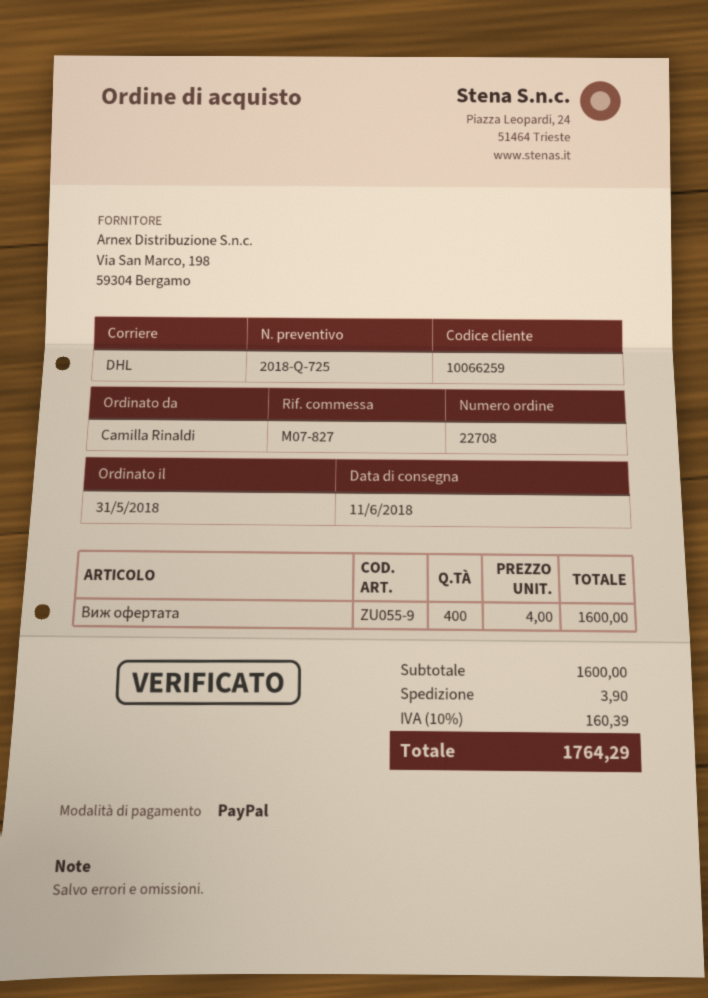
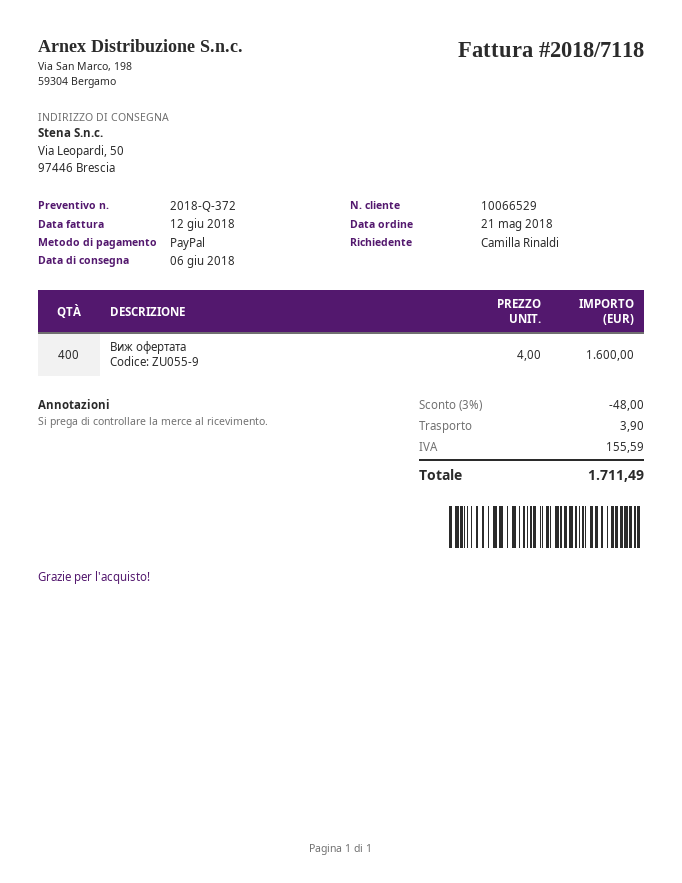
quote number: 2018-Q-725 -> 2018-Q-372
order date: 2018-05-31 -> 2018-05-21
delivery date: 2018-06-11 -> 2018-06-06
customer number: 10066259 -> 10066529
discount: none -> 3% = 48.00
tax: 160.39 -> 155.59
total: 1764.29 -> 1711.49

